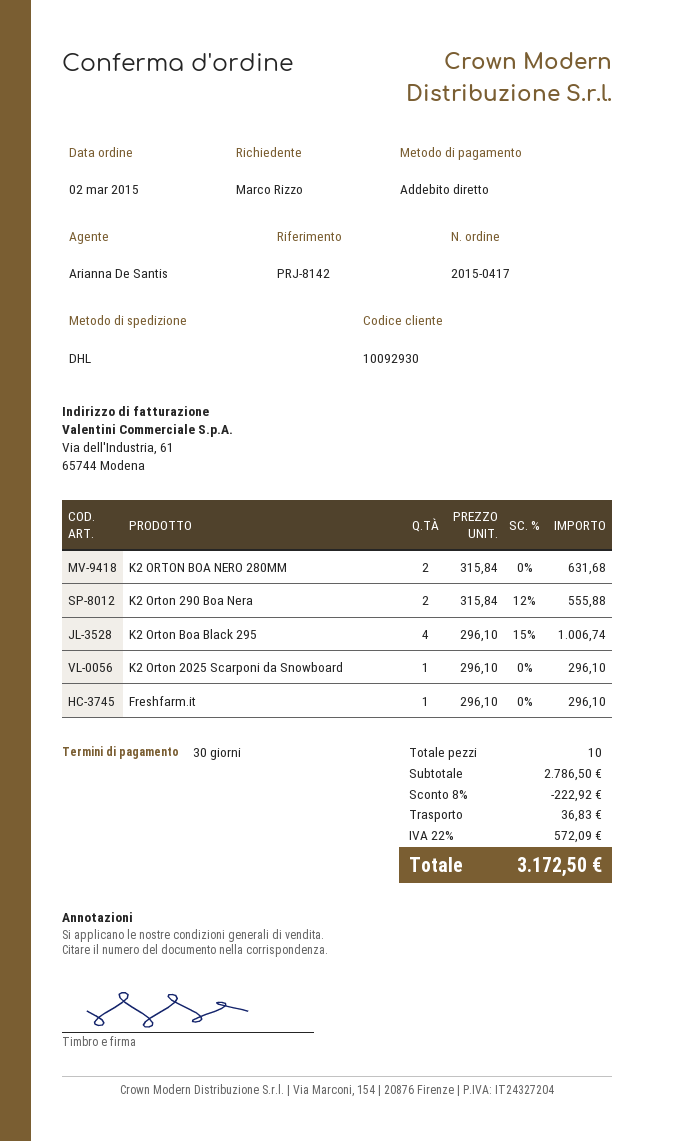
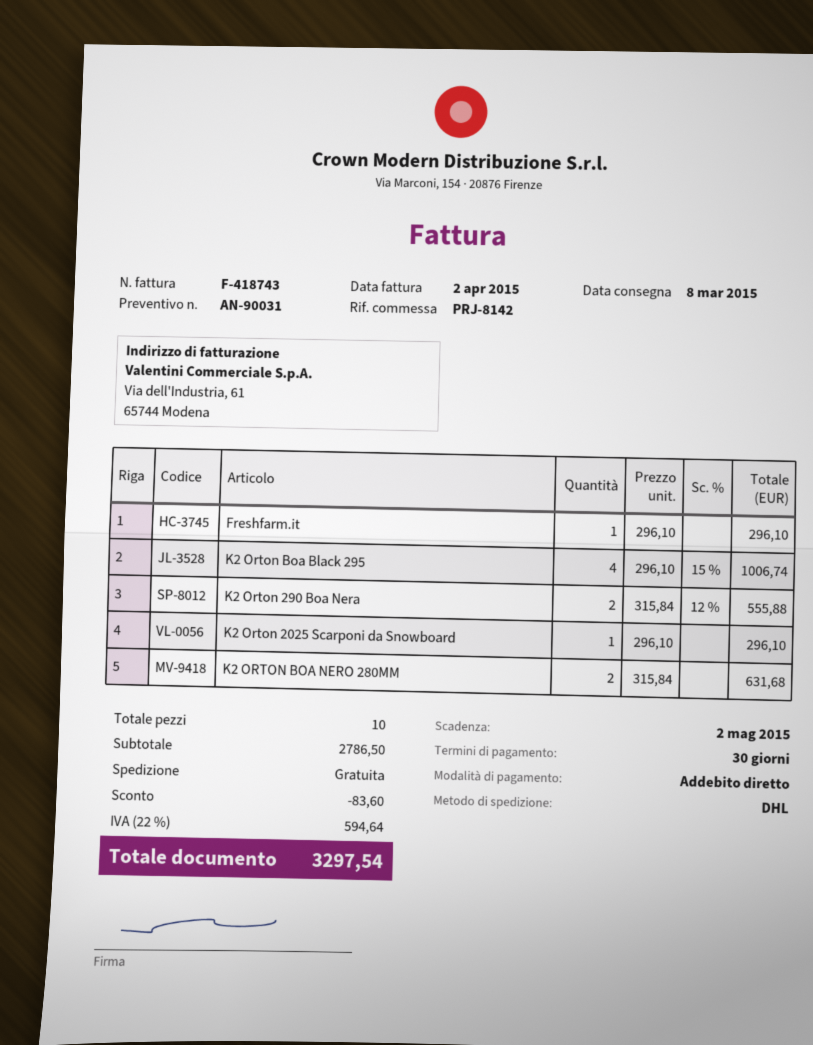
discount: 222.92 -> 83.60
shipping: 36.83 -> 0.00
tax: 22% = 572.09 -> 22% = 594.64
total: 3172.50 -> 3297.54

